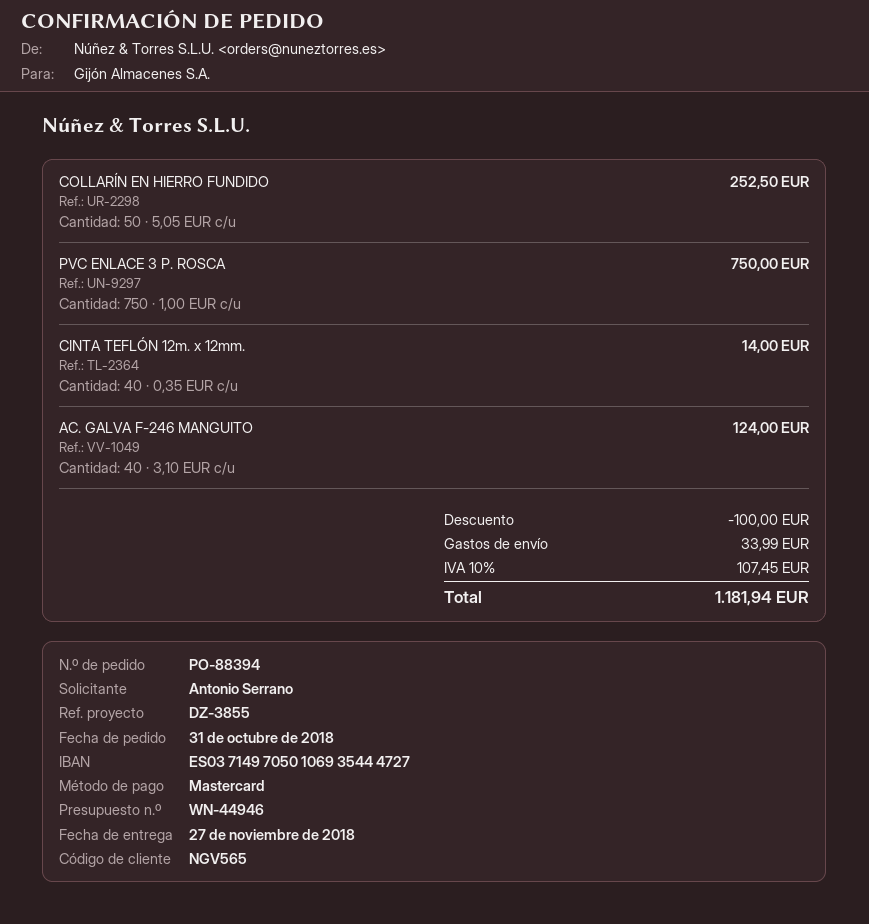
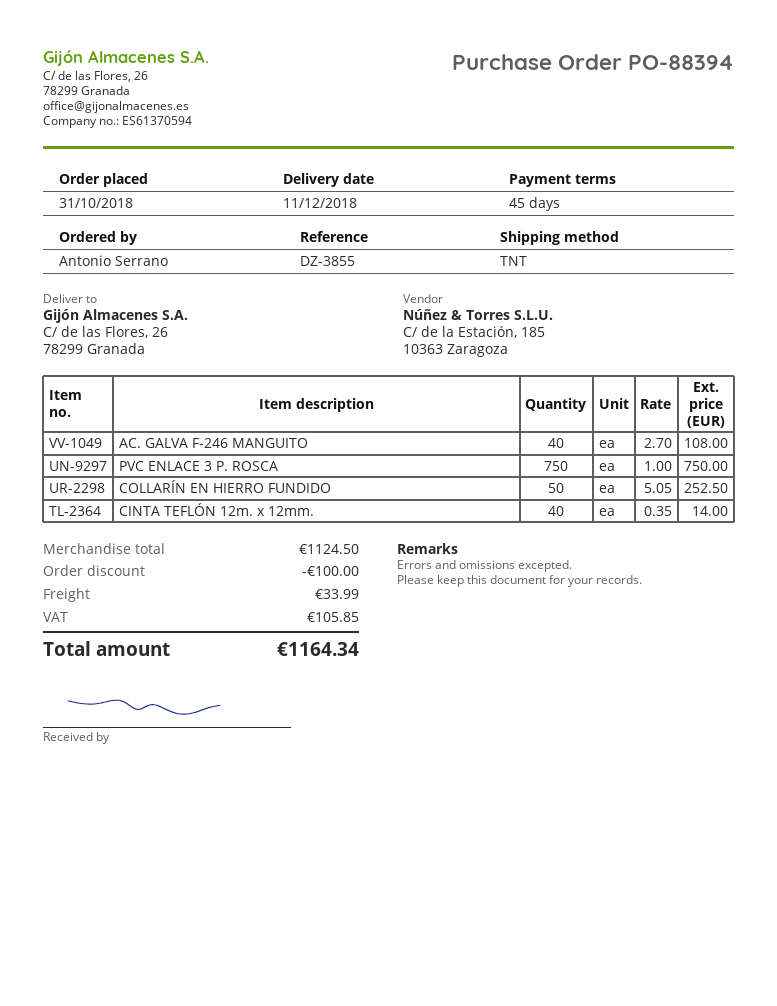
delivery date: 2018-11-27 -> 2018-12-11
AC. GALVA F-246 MANGUITO: 40 x 3.10 = 124.00 -> 40 x 2.70 = 108.00
tax: 107.45 -> 105.85
total: 1181.94 -> 1164.34

